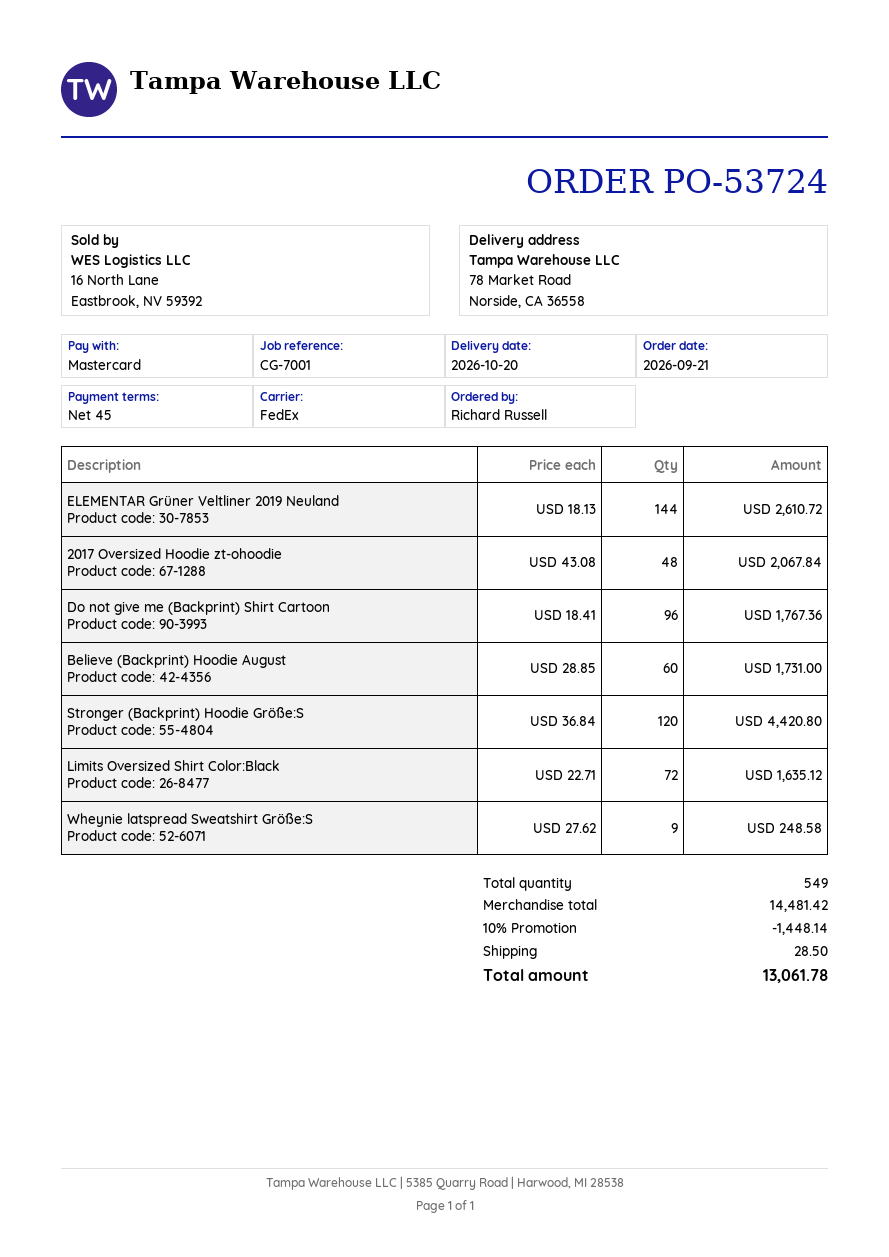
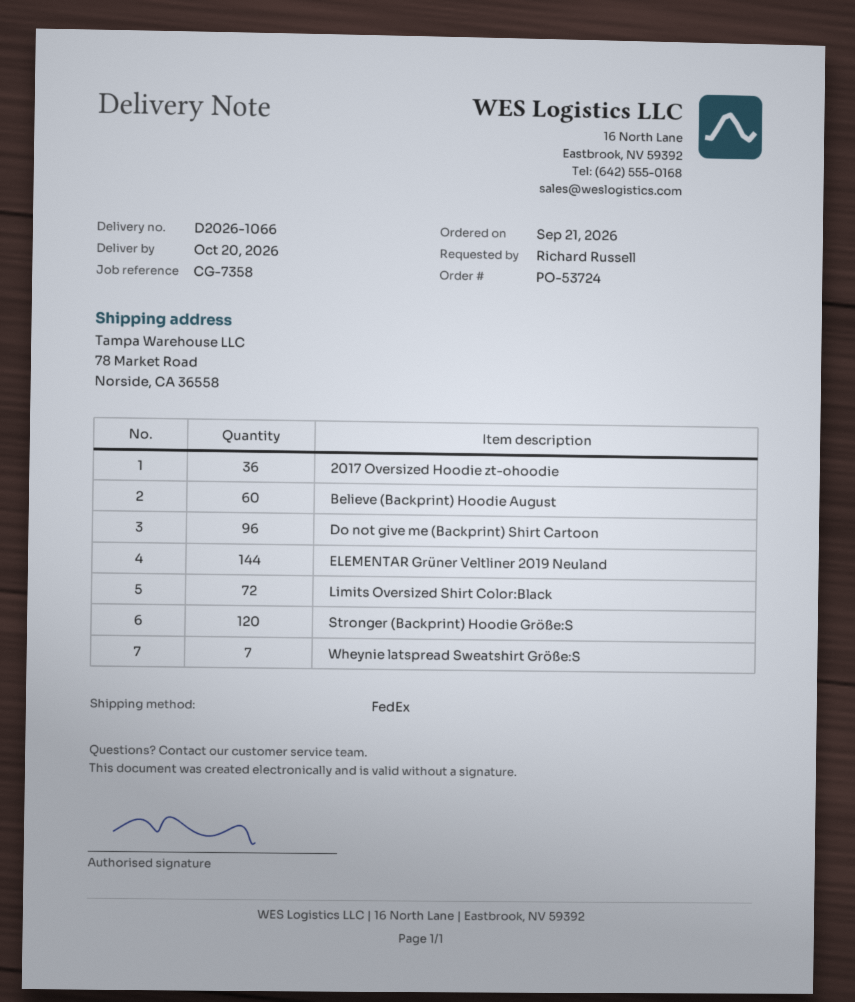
reference: CG-7001 -> CG-7358
2017 Oversized Hoodie zt-ohoodie: 48 -> 36
Wheynie latspread Sweatshirt Größe:S: 9 -> 7

